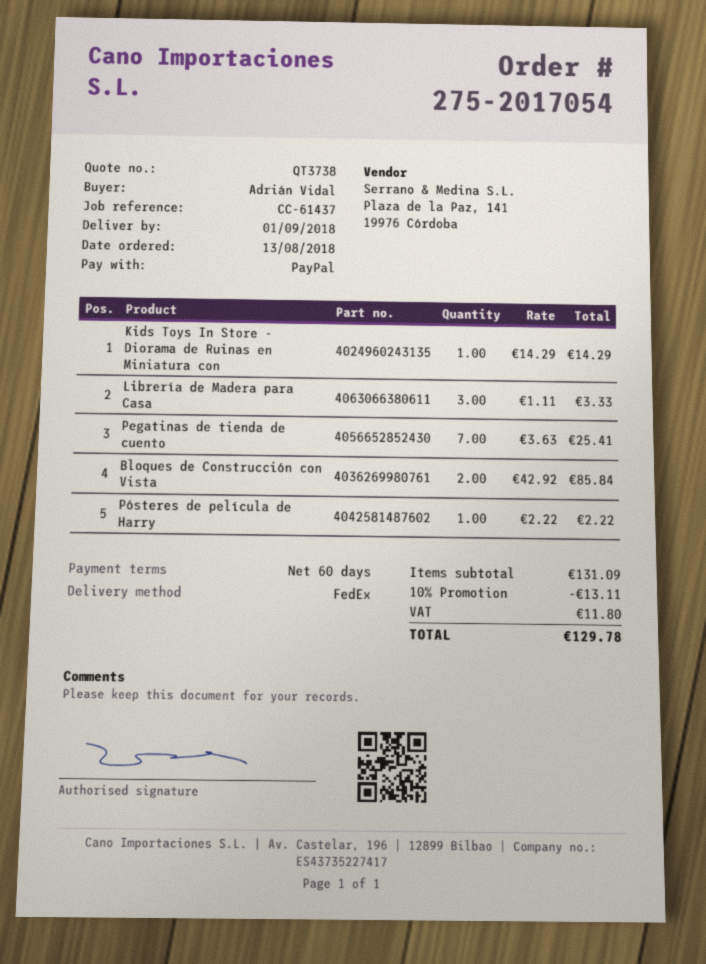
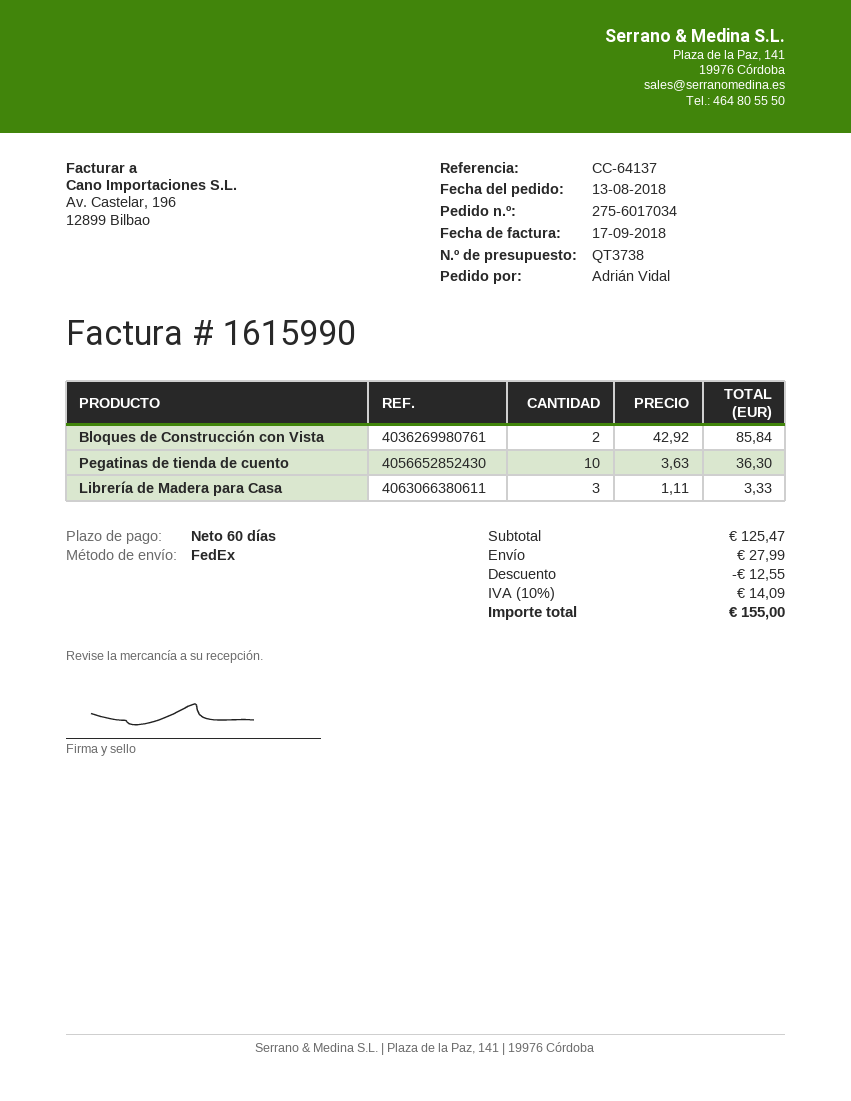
order number: 275-2017054 -> 275-6017034
reference: CC-61437 -> CC-64137
Kids Toys In Store - Diorama de Ruinas en Miniatura con: 1 x 14.29 = 14.29 -> none
Pegatinas de tienda de cuento: 7 x 3.63 = 25.41 -> 10 x 3.63 = 36.30
Pósteres de película de Harry: 1 x 2.22 = 2.22 -> none
subtotal: 131.09 -> 125.47
discount: 13.11 -> 12.55
shipping: none -> 27.99
tax: 11.80 -> 14.09
total: 129.78 -> 155.00

